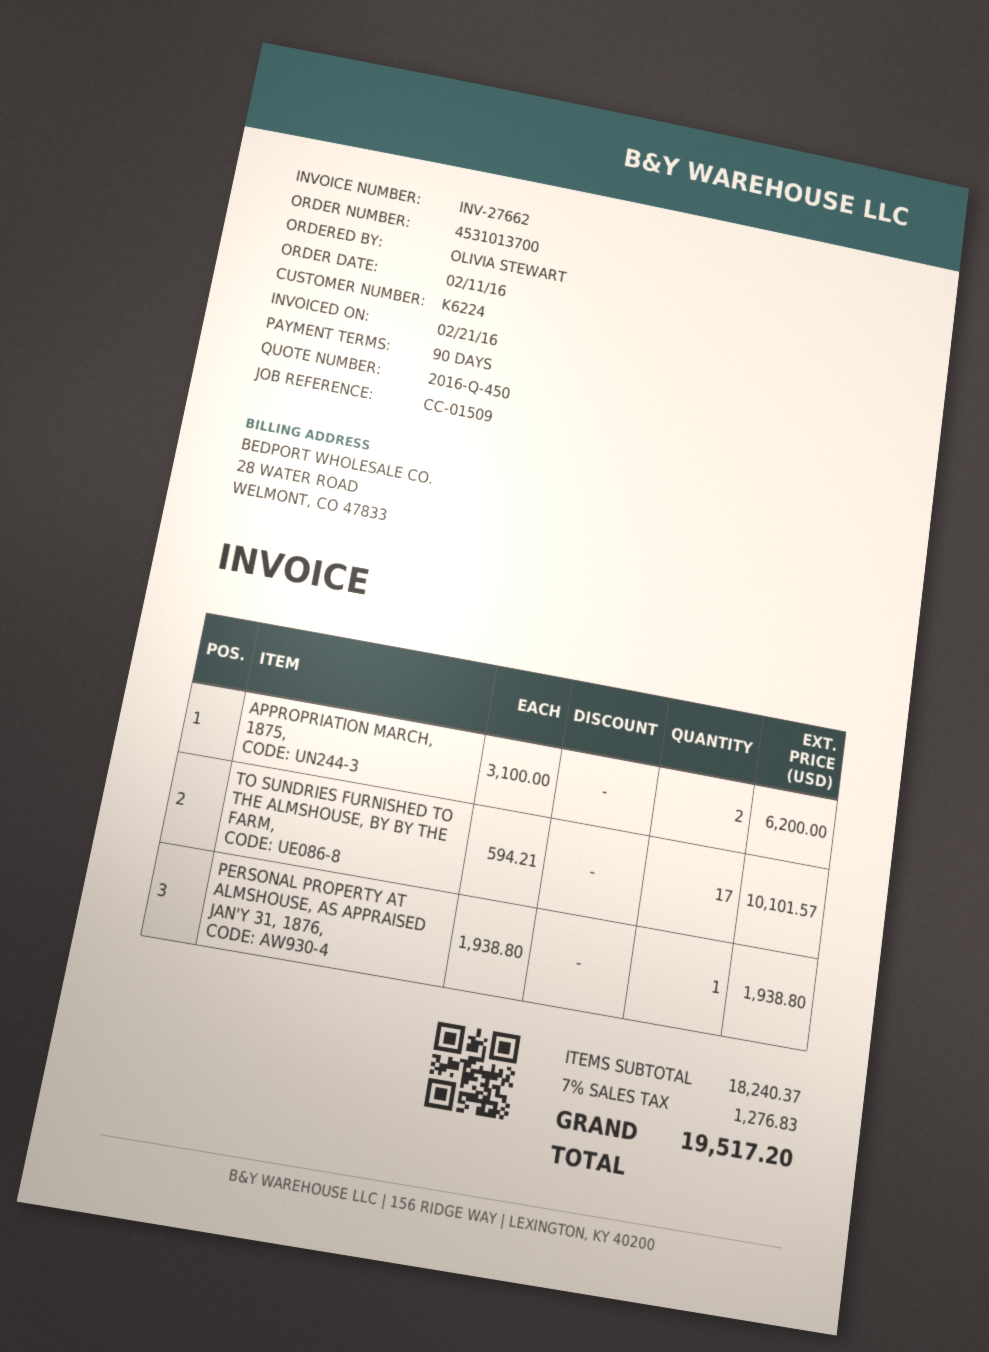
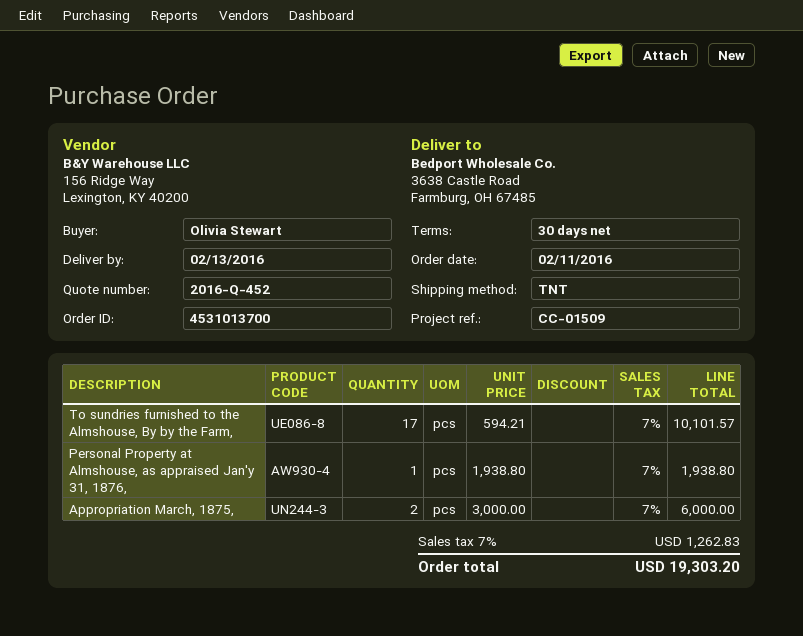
quote number: 2016-Q-450 -> 2016-Q-452
payment terms: 90 days -> 30 days
APPROPRIATION MARCH, 1875,: 2 x 3100.00 = 6200.00 -> 2 x 3000.00 = 6000.00
tax: 7% = 1276.83 -> 7% = 1262.83
total: 19517.20 -> 19303.20

